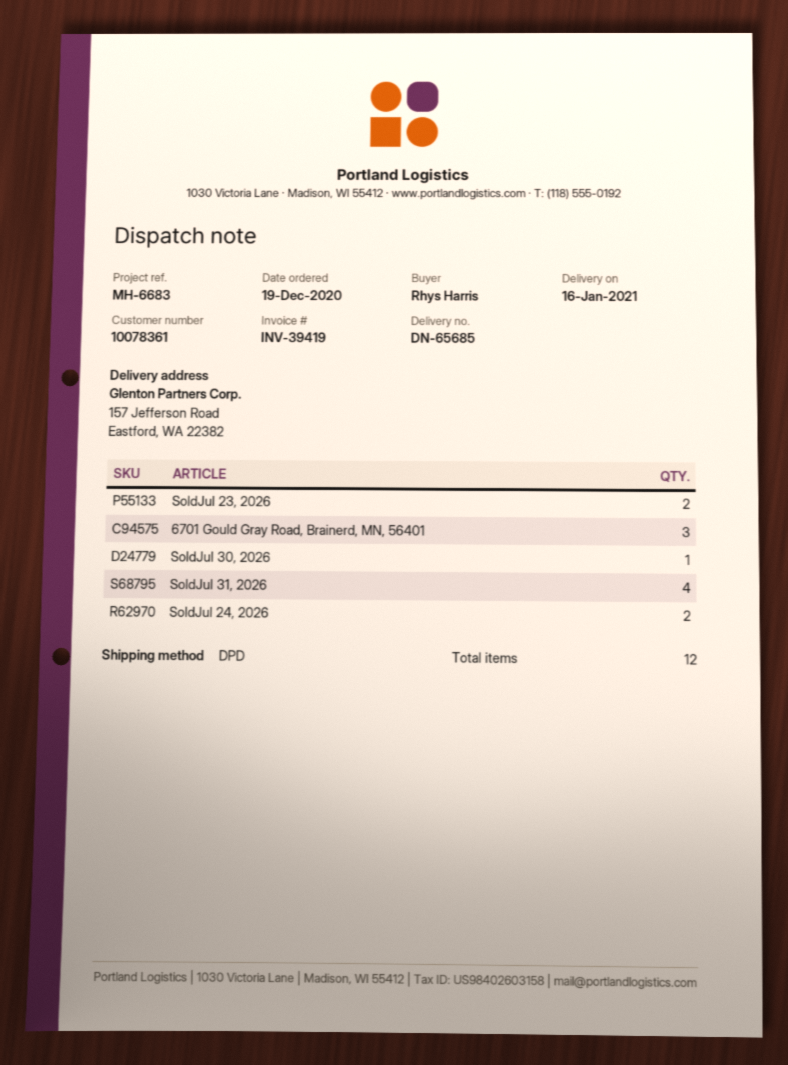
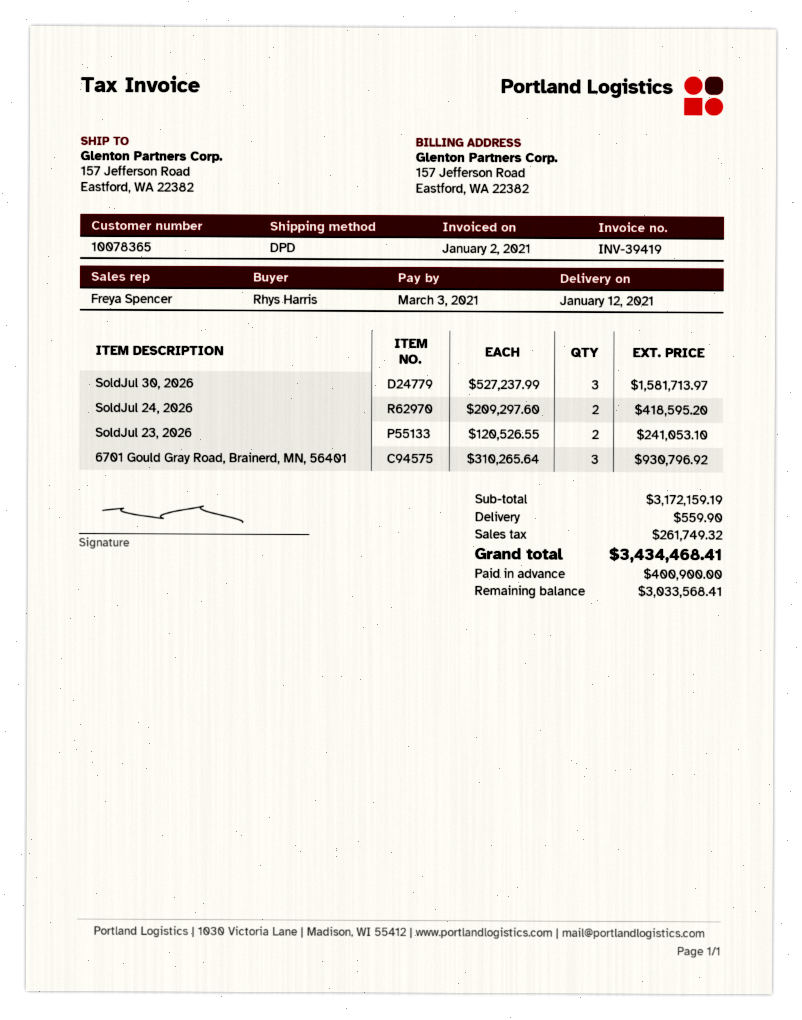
delivery date: 2021-01-16 -> 2021-01-12
customer number: 10078361 -> 10078365
SoldJul 30, 2026: 1 -> 3
SoldJul 31, 2026: 4 -> none

